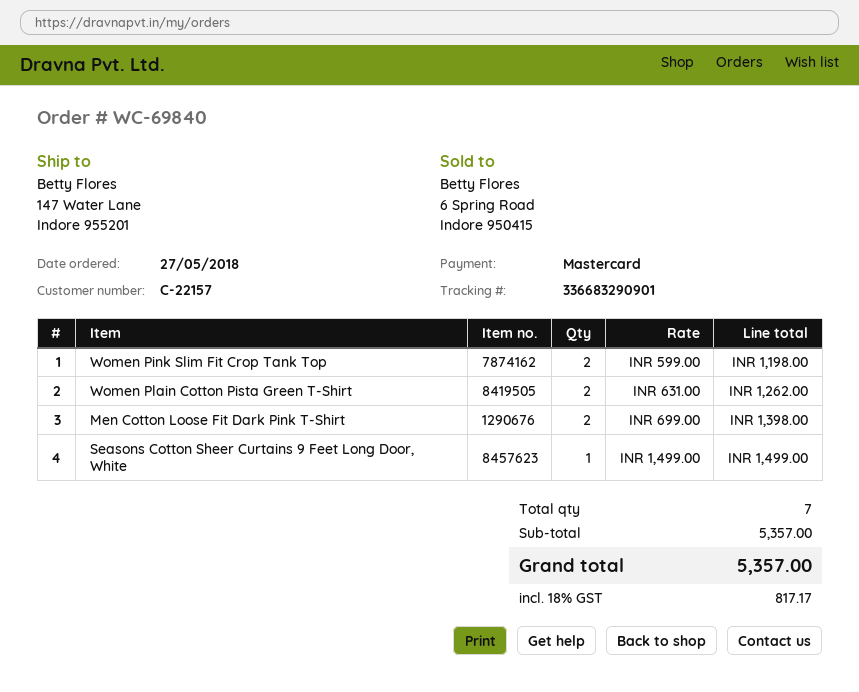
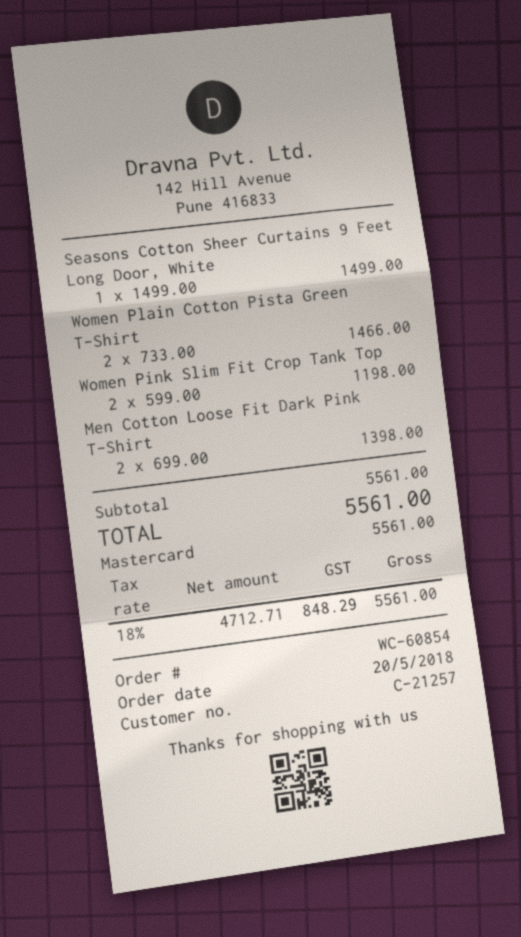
order number: WC-69840 -> WC-60854
order date: 2018-05-27 -> 2018-05-20
customer number: C-22157 -> C-21257
Women Plain Cotton Pista Green T-Shirt: 2 x 631.00 = 1262.00 -> 2 x 733.00 = 1466.00
subtotal: 5357.00 -> 5561.00
tax: 18% = 817.17 -> 18% = 848.29
total: 5357.00 -> 5561.00

